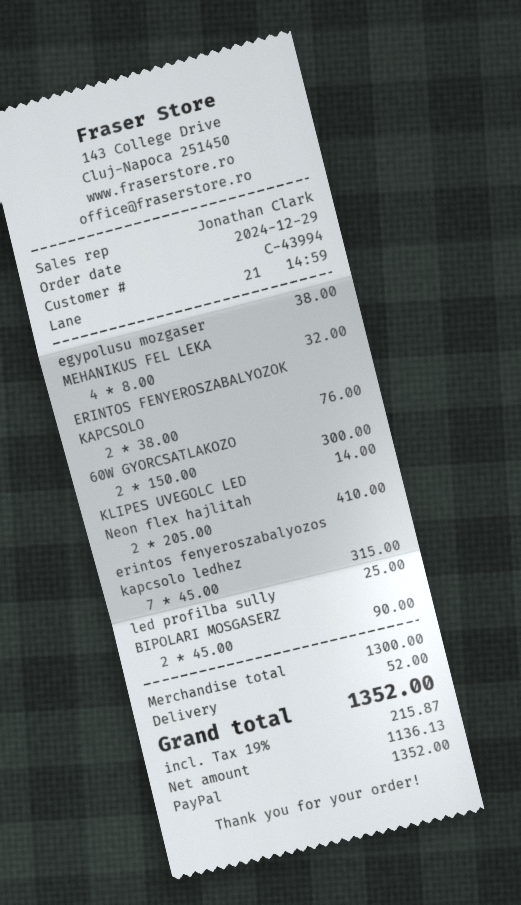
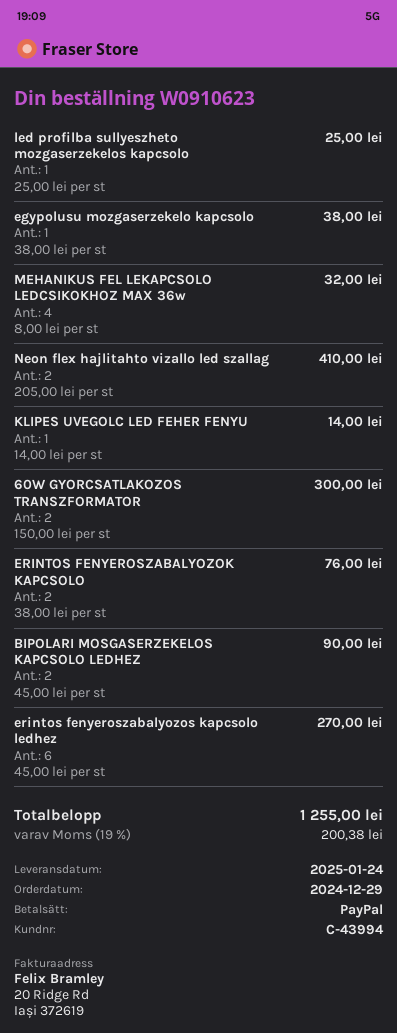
erintos fenyeroszabalyozos kapcsolo ledhez: 7 x 45.00 = 315.00 -> 6 x 45.00 = 270.00
shipping: 52.00 -> none
tax: 19% = 215.87 -> 19% = 200.38
total: 1352.00 -> 1255.00

